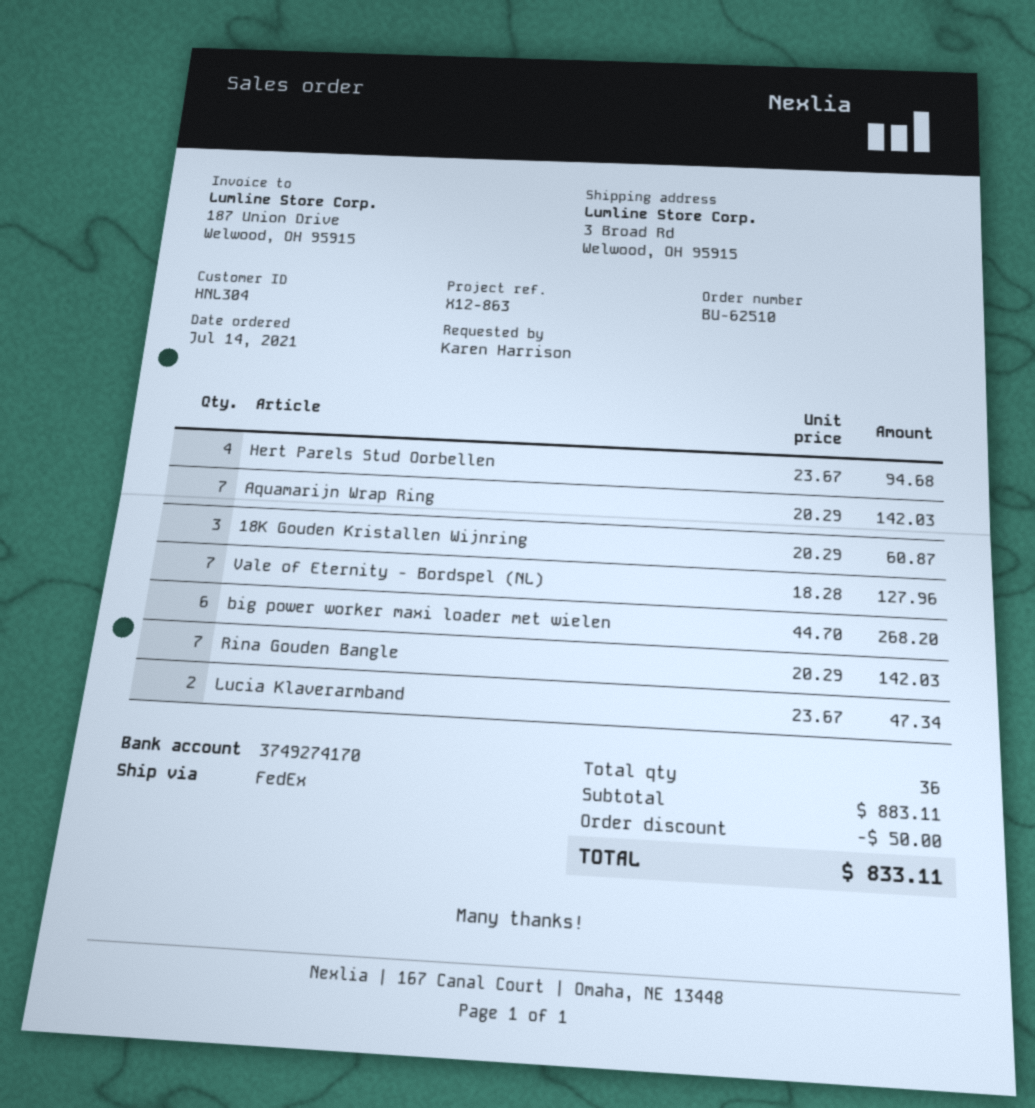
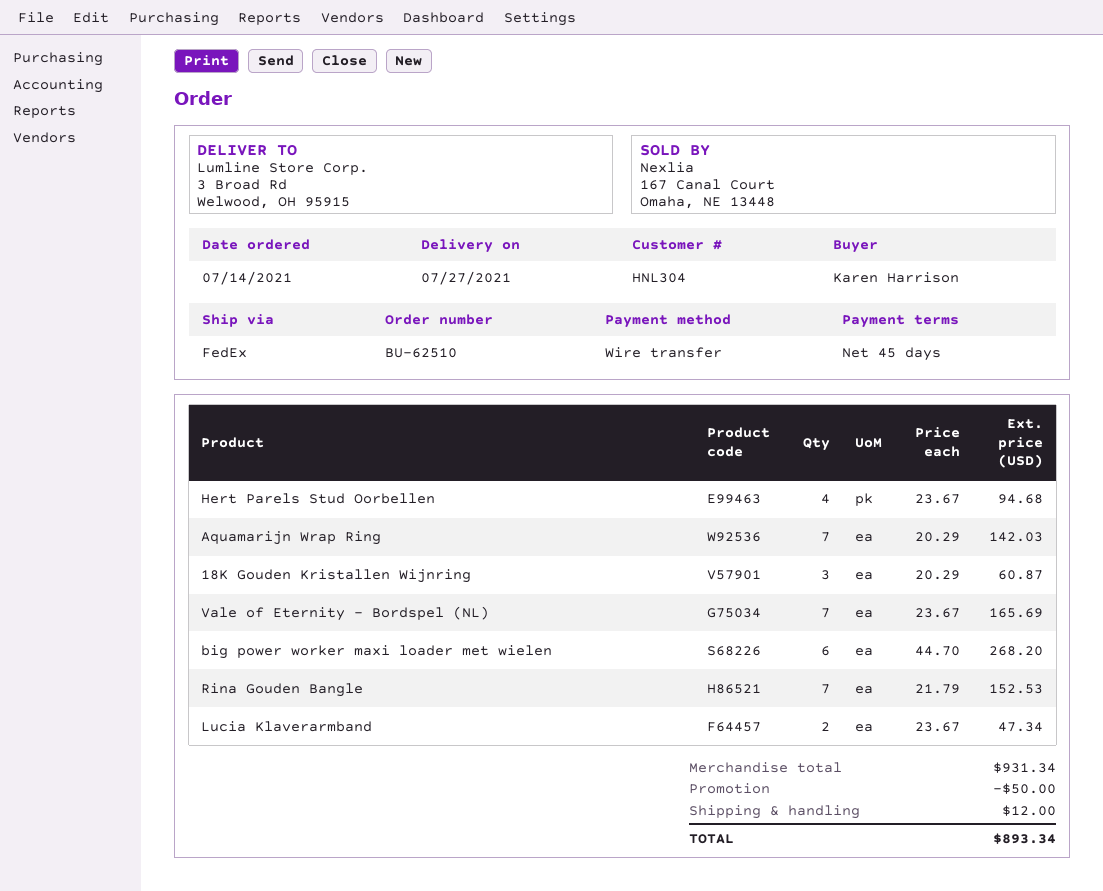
Vale of Eternity - Bordspel (NL): 7 x 18.28 = 127.96 -> 7 x 23.67 = 165.69
Rina Gouden Bangle: 7 x 20.29 = 142.03 -> 7 x 21.79 = 152.53
subtotal: 883.11 -> 931.34
shipping: none -> 12.00
total: 833.11 -> 893.34

